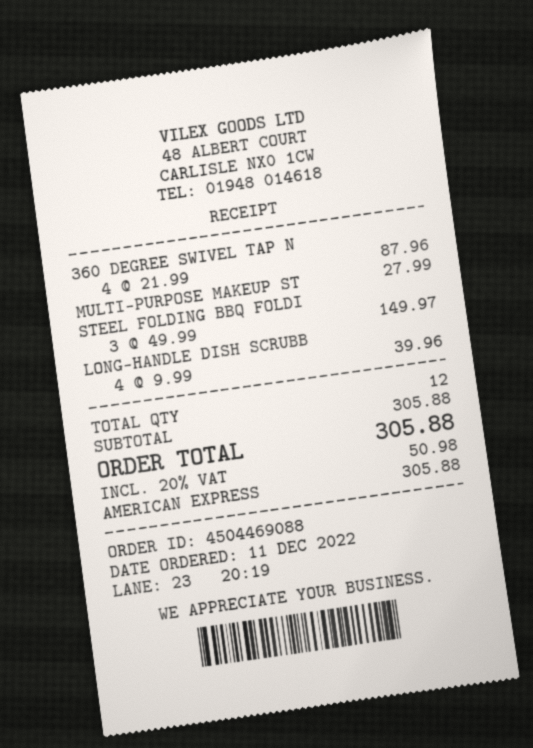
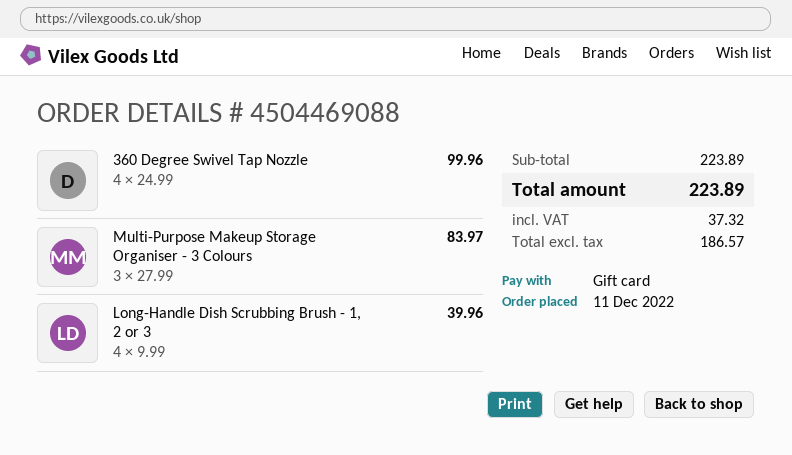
payment method: American Express -> gift card
360 DEGREE SWIVEL TAP N: 4 x 21.99 = 87.96 -> 4 x 24.99 = 99.96
MULTI-PURPOSE MAKEUP ST: 1 x 27.99 = 27.99 -> 3 x 27.99 = 83.97
STEEL FOLDING BBQ FOLDI: 3 x 49.99 = 149.97 -> none
subtotal: 305.88 -> 223.89
tax: 50.98 -> 37.32
total: 305.88 -> 223.89

